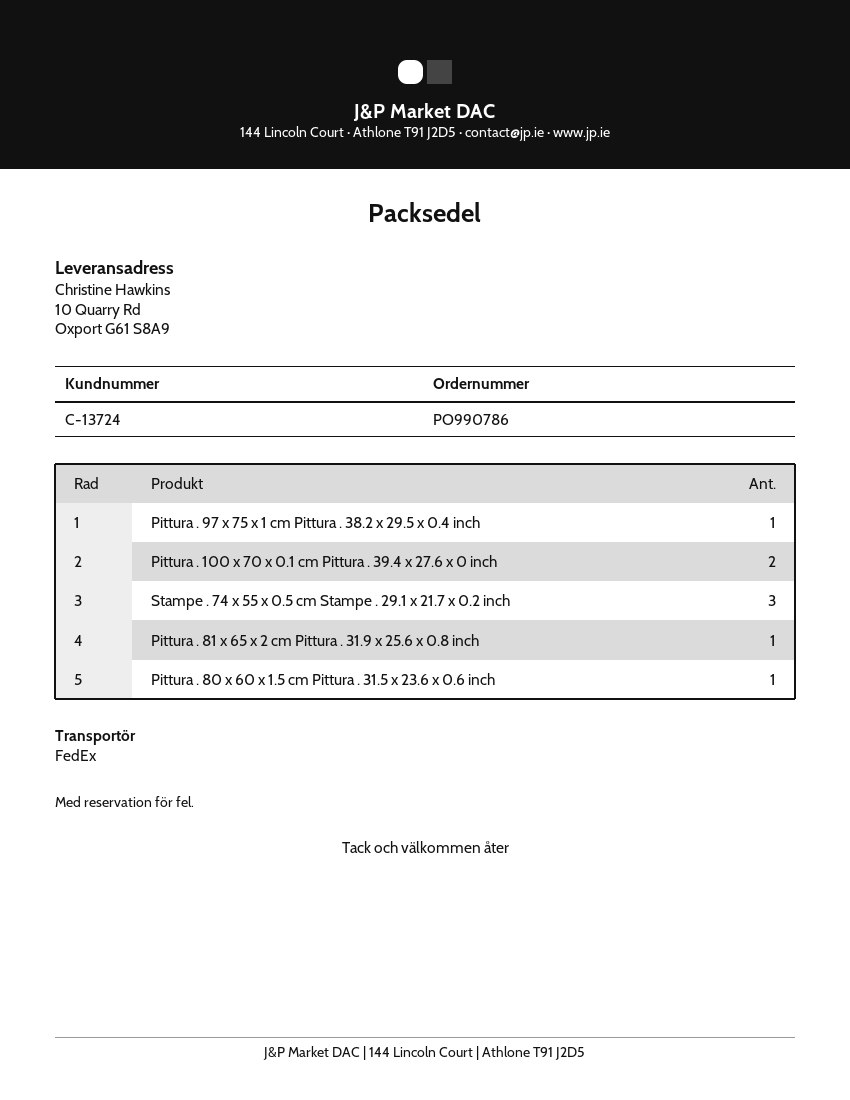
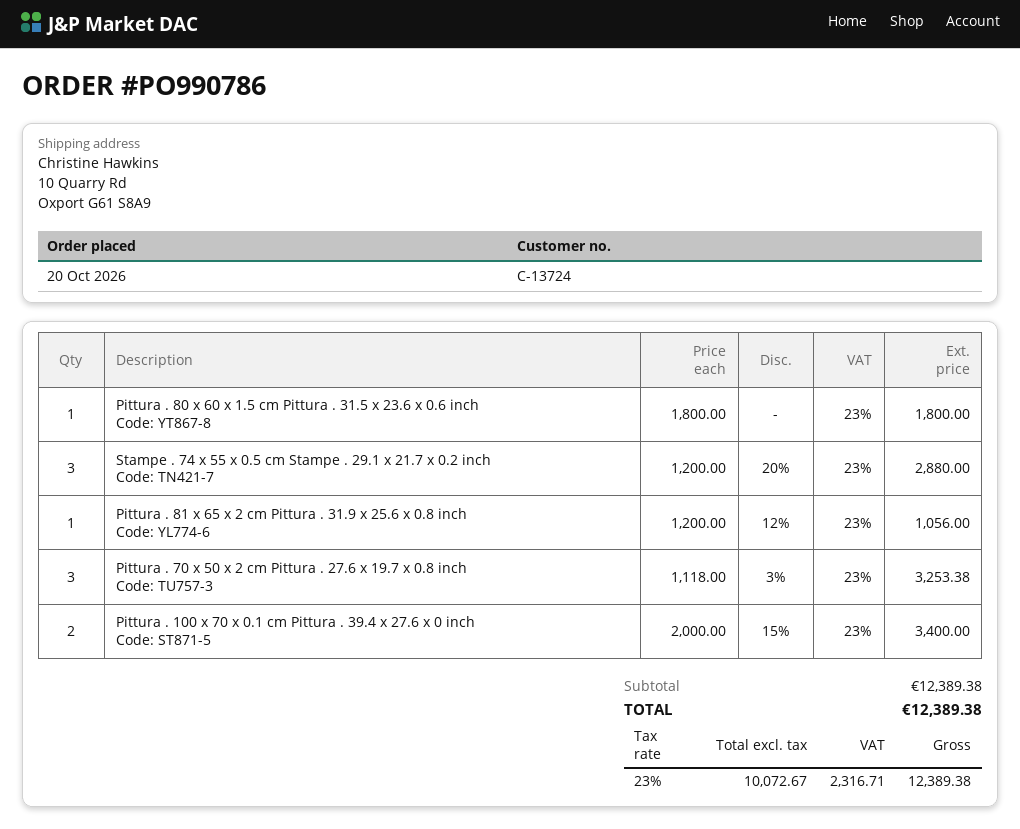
Pittura . 97 x 75 x 1 cm Pittura . 38.2 x 29.5 x 0.4 inch: 1 -> none
Pittura . 70 x 50 x 2 cm Pittura . 27.6 x 19.7 x 0.8 inch: none -> 3

